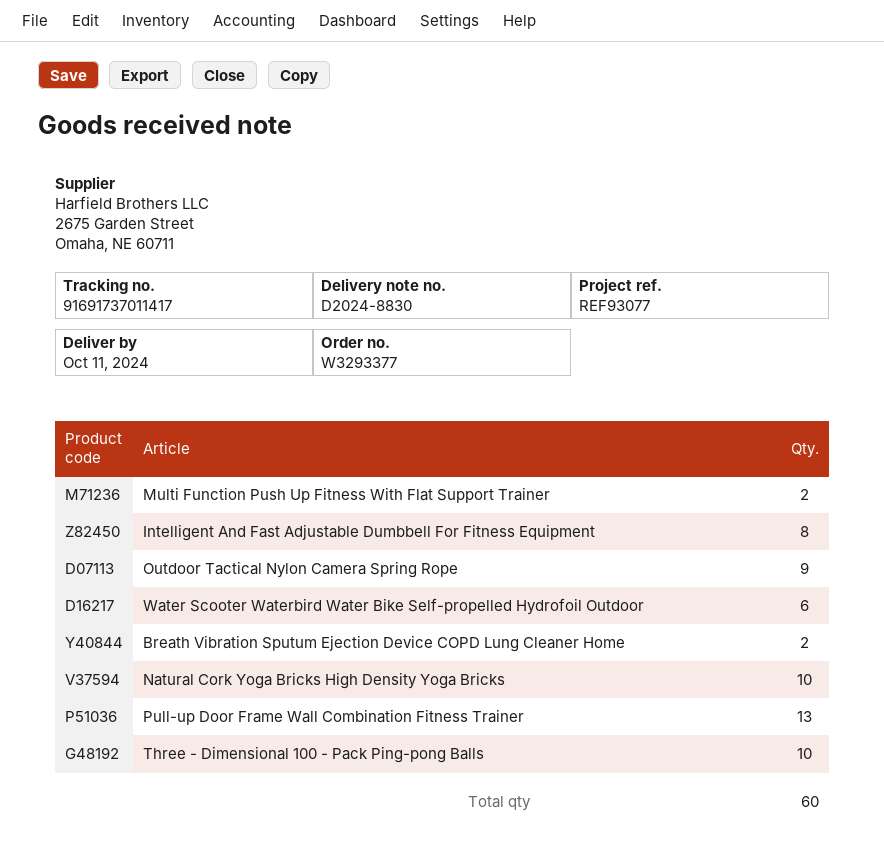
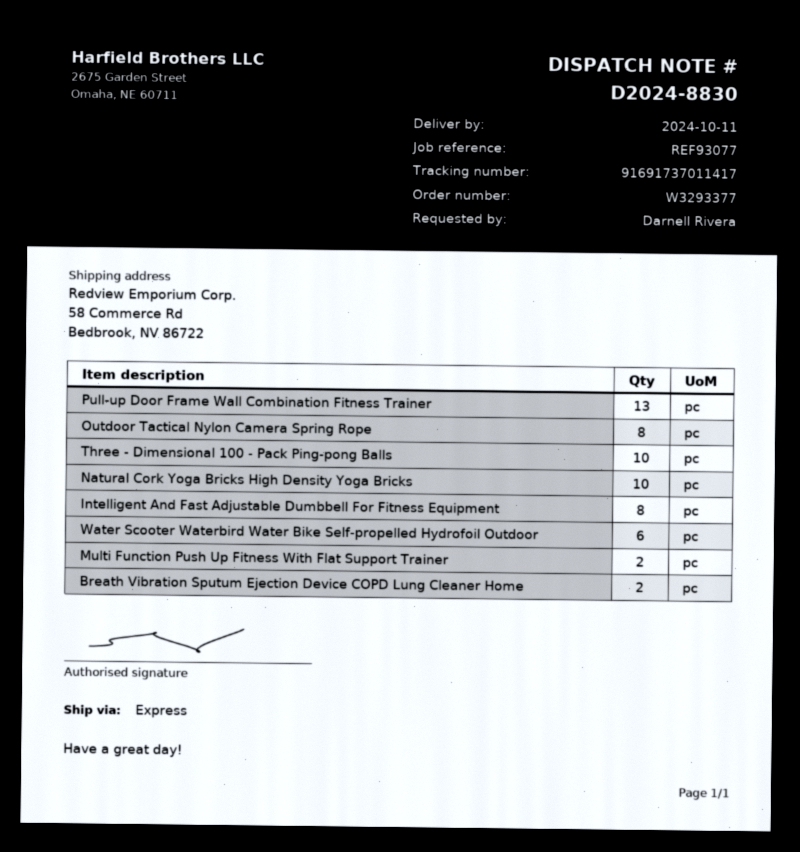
Outdoor Tactical Nylon Camera Spring Rope: 9 -> 8

